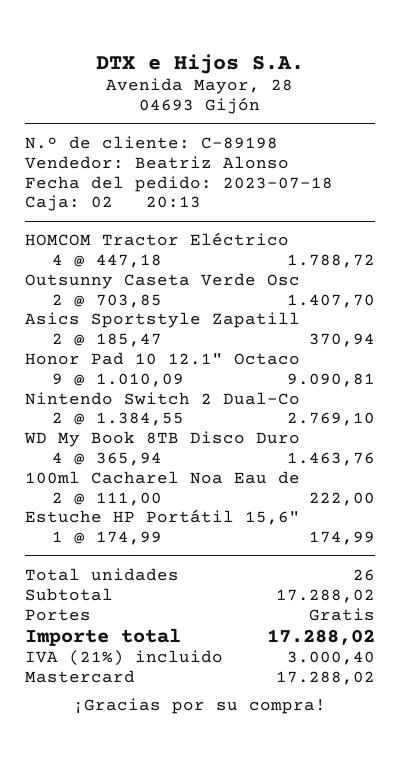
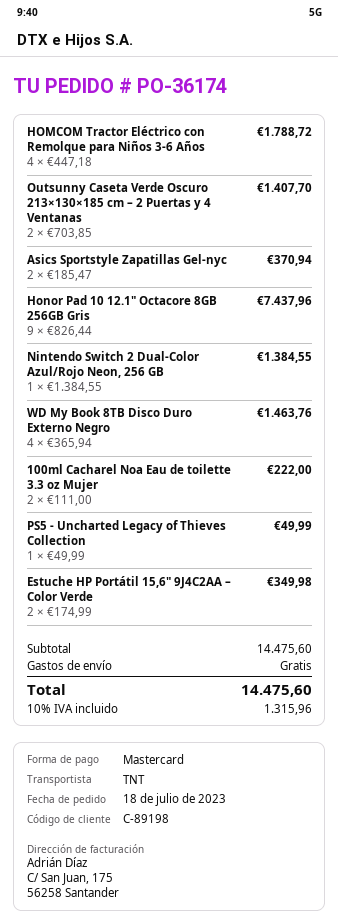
Honor Pad 10 12.1" Octaco: 9 x 1010.09 = 9090.81 -> 9 x 826.44 = 7437.96
Nintendo Switch 2 Dual‑Co: 2 x 1384.55 = 2769.10 -> 1 x 1384.55 = 1384.55
Estuche HP Portátil 15,6": 1 x 174.99 = 174.99 -> 2 x 174.99 = 349.98
PS5 - Uncharted Legacy of Thieves Collection: none -> 1 x 49.99 = 49.99
subtotal: 17288.02 -> 14475.60
tax: 21% = 3000.40 -> 10% = 1315.96
total: 17288.02 -> 14475.60

